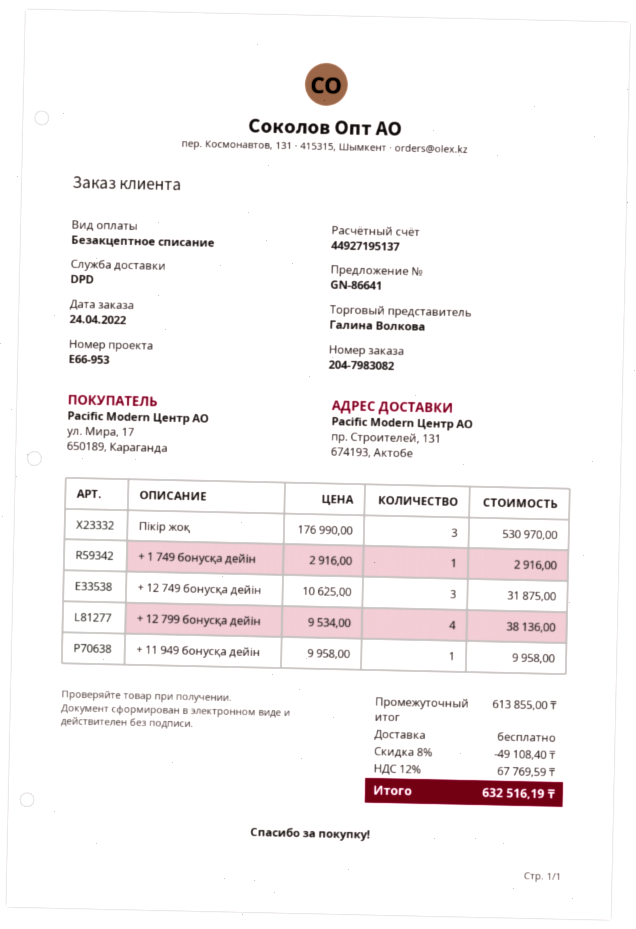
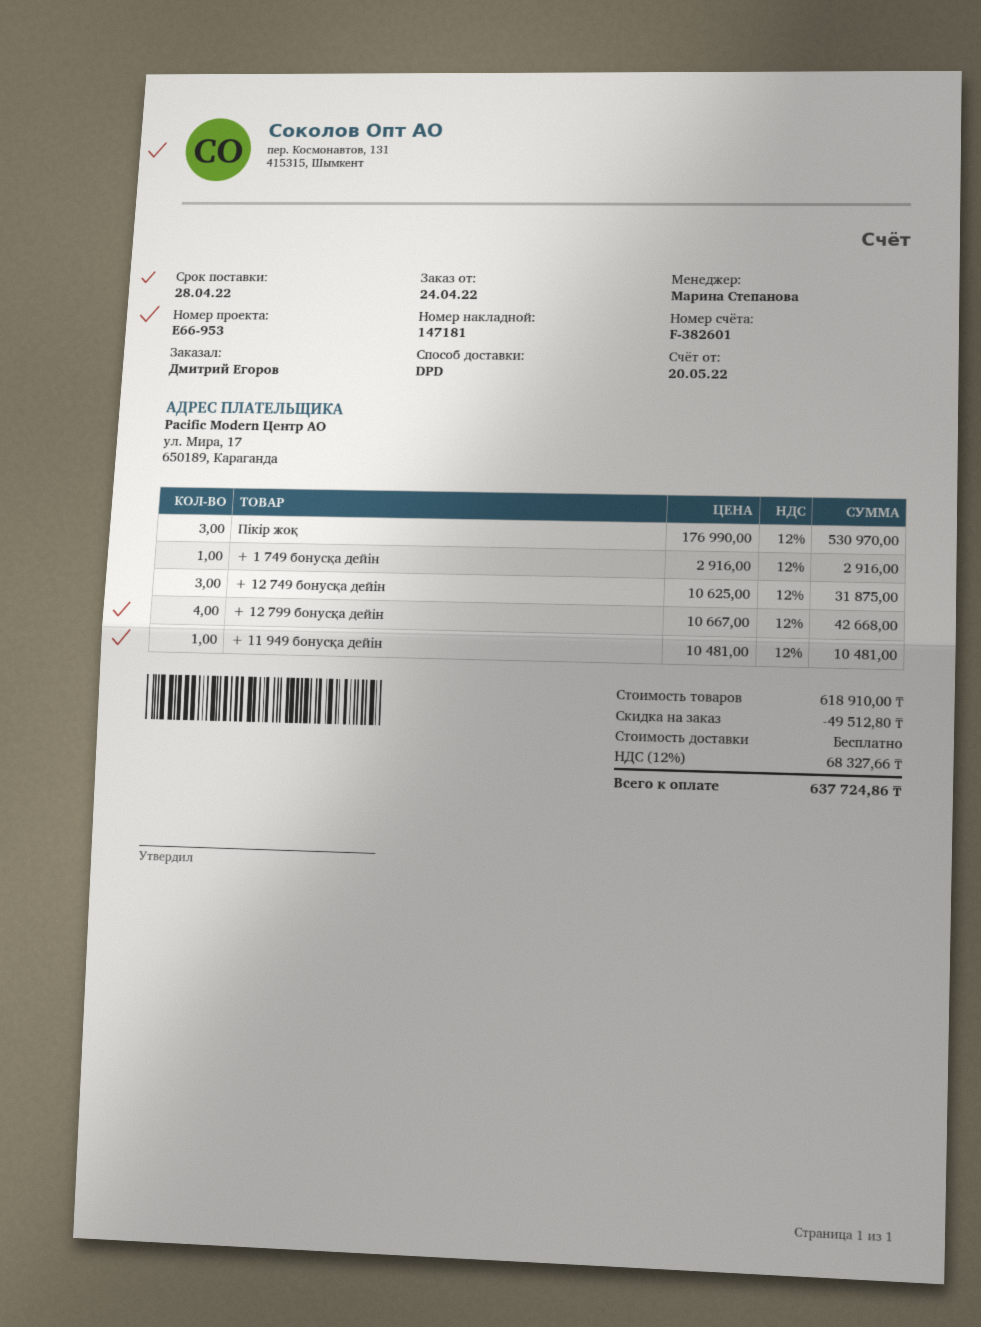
sales rep: Галина Волкова -> Марина Степанова
+ 12 799 бонусқа дейін: 4 x 9534.00 = 38136.00 -> 4 x 10667.00 = 42668.00
+ 11 949 бонусқа дейін: 1 x 9958.00 = 9958.00 -> 1 x 10481.00 = 10481.00
subtotal: 613855.00 -> 618910.00
discount: 49108.40 -> 49512.80
tax: 12% = 67769.59 -> 12% = 68327.66
total: 632516.19 -> 637724.86

